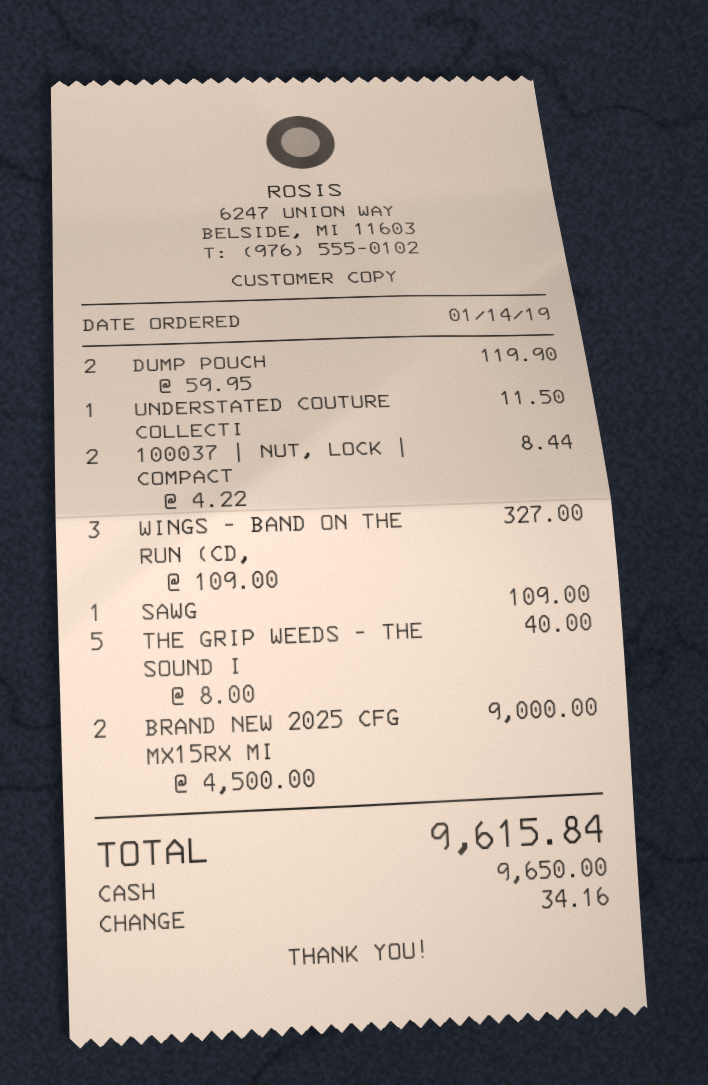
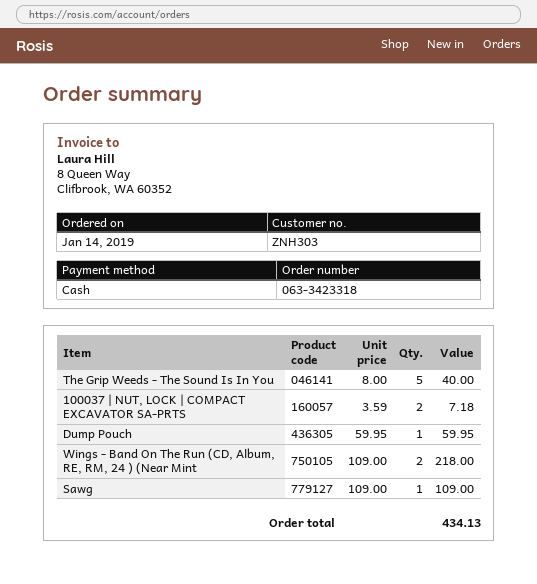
DUMP POUCH: 2 x 59.95 = 119.90 -> 1 x 59.95 = 59.95
UNDERSTATED COUTURE COLLECTI: 1 x 11.50 = 11.50 -> none
100037 | NUT, LOCK | COMPACT: 2 x 4.22 = 8.44 -> 2 x 3.59 = 7.18
WINGS - BAND ON THE RUN (CD,: 3 x 109.00 = 327.00 -> 2 x 109.00 = 218.00
BRAND NEW 2025 CFG MX15RX MI: 2 x 4500.00 = 9000.00 -> none
total: 9615.84 -> 434.13

